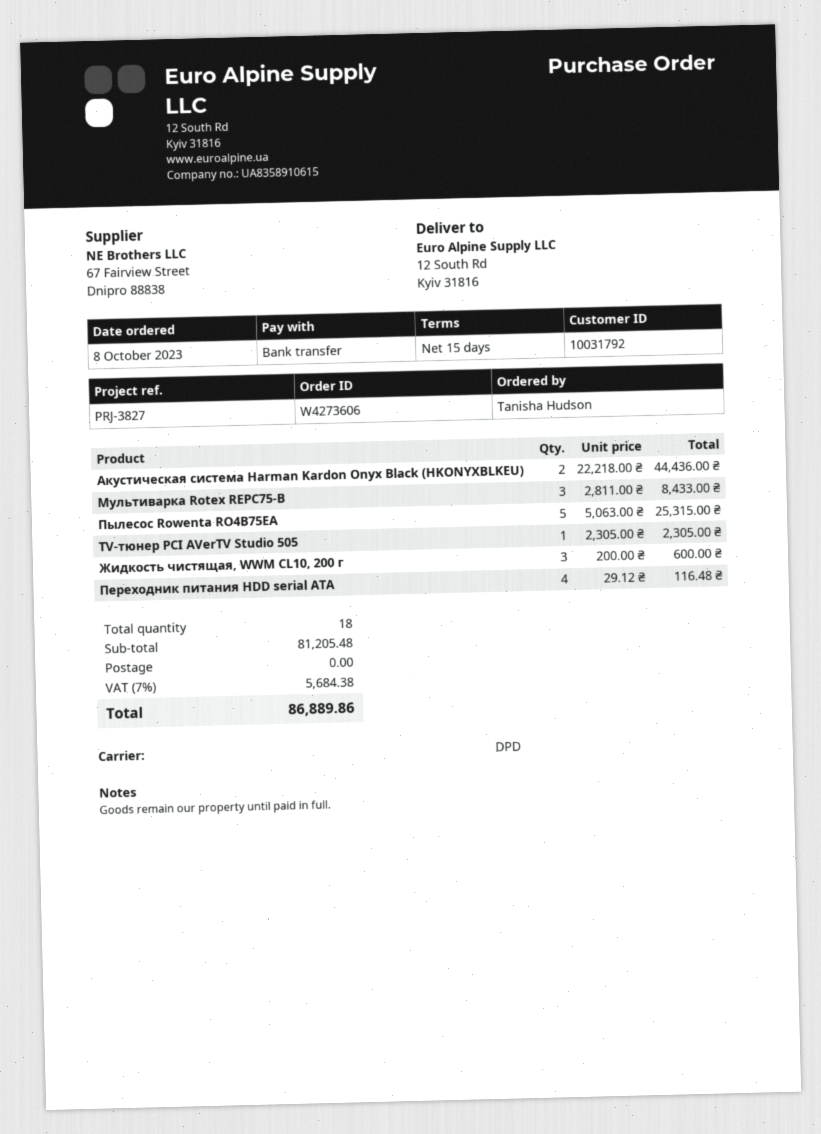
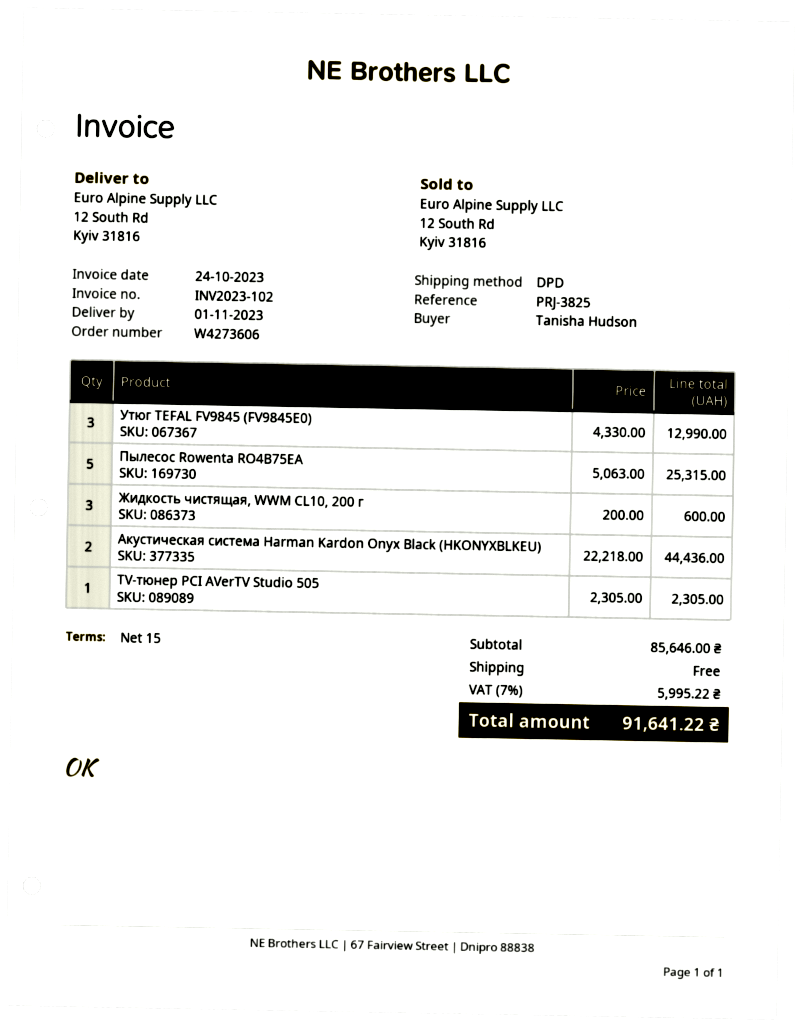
reference: PRJ-3827 -> PRJ-3825
Мультиварка Rotex REPC75-B: 3 x 2811.00 = 8433.00 -> none
Переходник питания HDD serial ATA: 4 x 29.12 = 116.48 -> none
Утюг TEFAL FV9845 (FV9845E0): none -> 3 x 4330.00 = 12990.00
subtotal: 81205.48 -> 85646.00
tax: 7% = 5684.38 -> 7% = 5995.22
total: 86889.86 -> 91641.22

